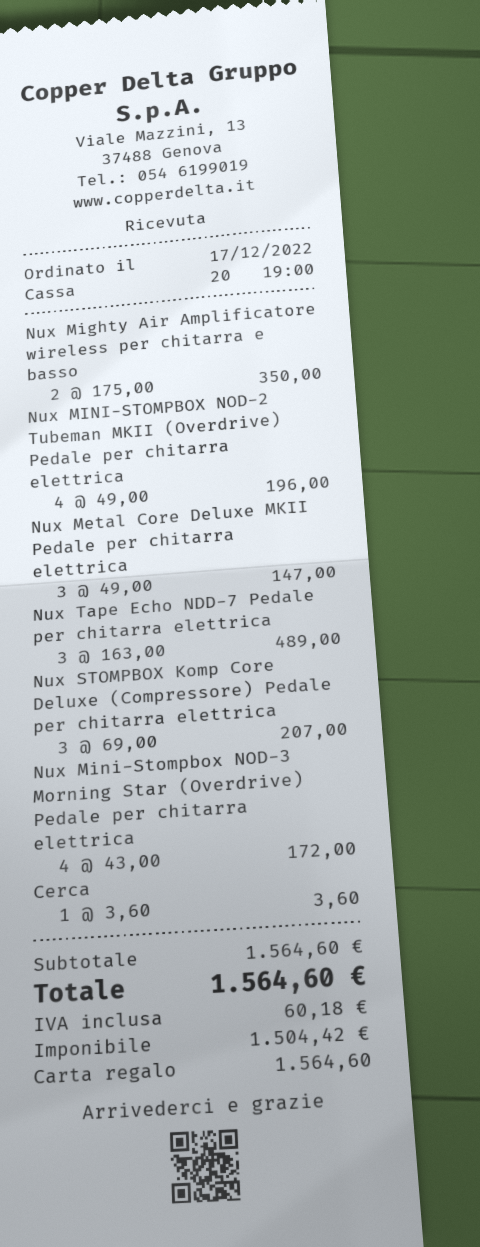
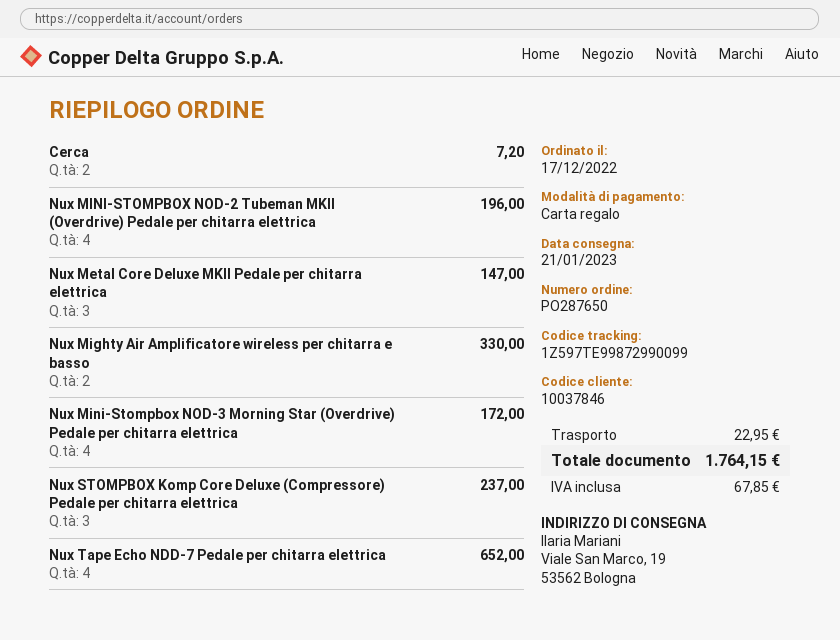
Nux Mighty Air Amplificatore wireless per chitarra e basso: 2 for 350.00 -> 2 for 330.00
Nux Tape Echo NDD-7 Pedale per chitarra elettrica: 3 for 489.00 -> 4 for 652.00
Nux STOMPBOX Komp Core Deluxe (Compressore) Pedale per chitarra elettrica: 3 for 207.00 -> 3 for 237.00
Cerca: 1 for 3.60 -> 2 for 7.20
shipping: none -> 22.95
tax: 60.18 -> 67.85
total: 1564.60 -> 1764.15

